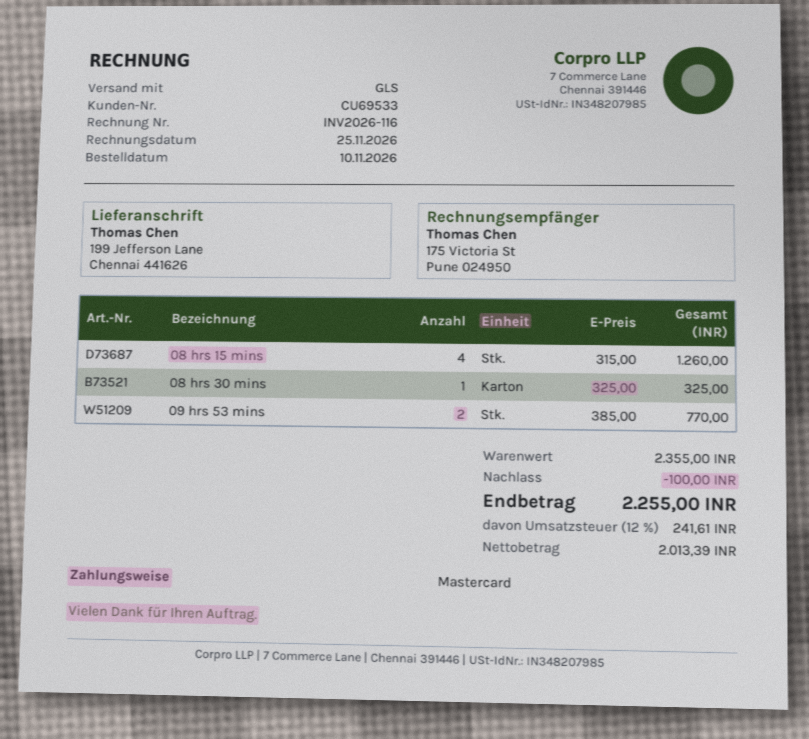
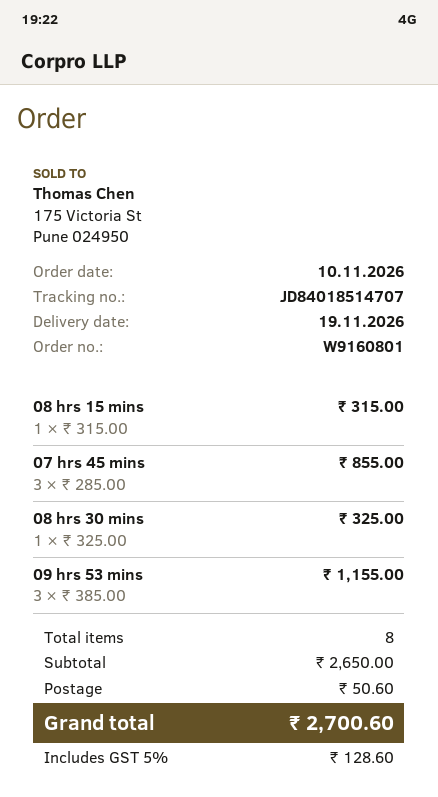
08 hrs 15 mins: 4 x 315.00 = 1260.00 -> 1 x 315.00 = 315.00
09 hrs 53 mins: 2 x 385.00 = 770.00 -> 3 x 385.00 = 1155.00
07 hrs 45 mins: none -> 3 x 285.00 = 855.00
subtotal: 2355.00 -> 2650.00
discount: 100.00 -> none
shipping: none -> 50.60
tax: 12% = 241.61 -> 5% = 128.60
total: 2255.00 -> 2700.60

